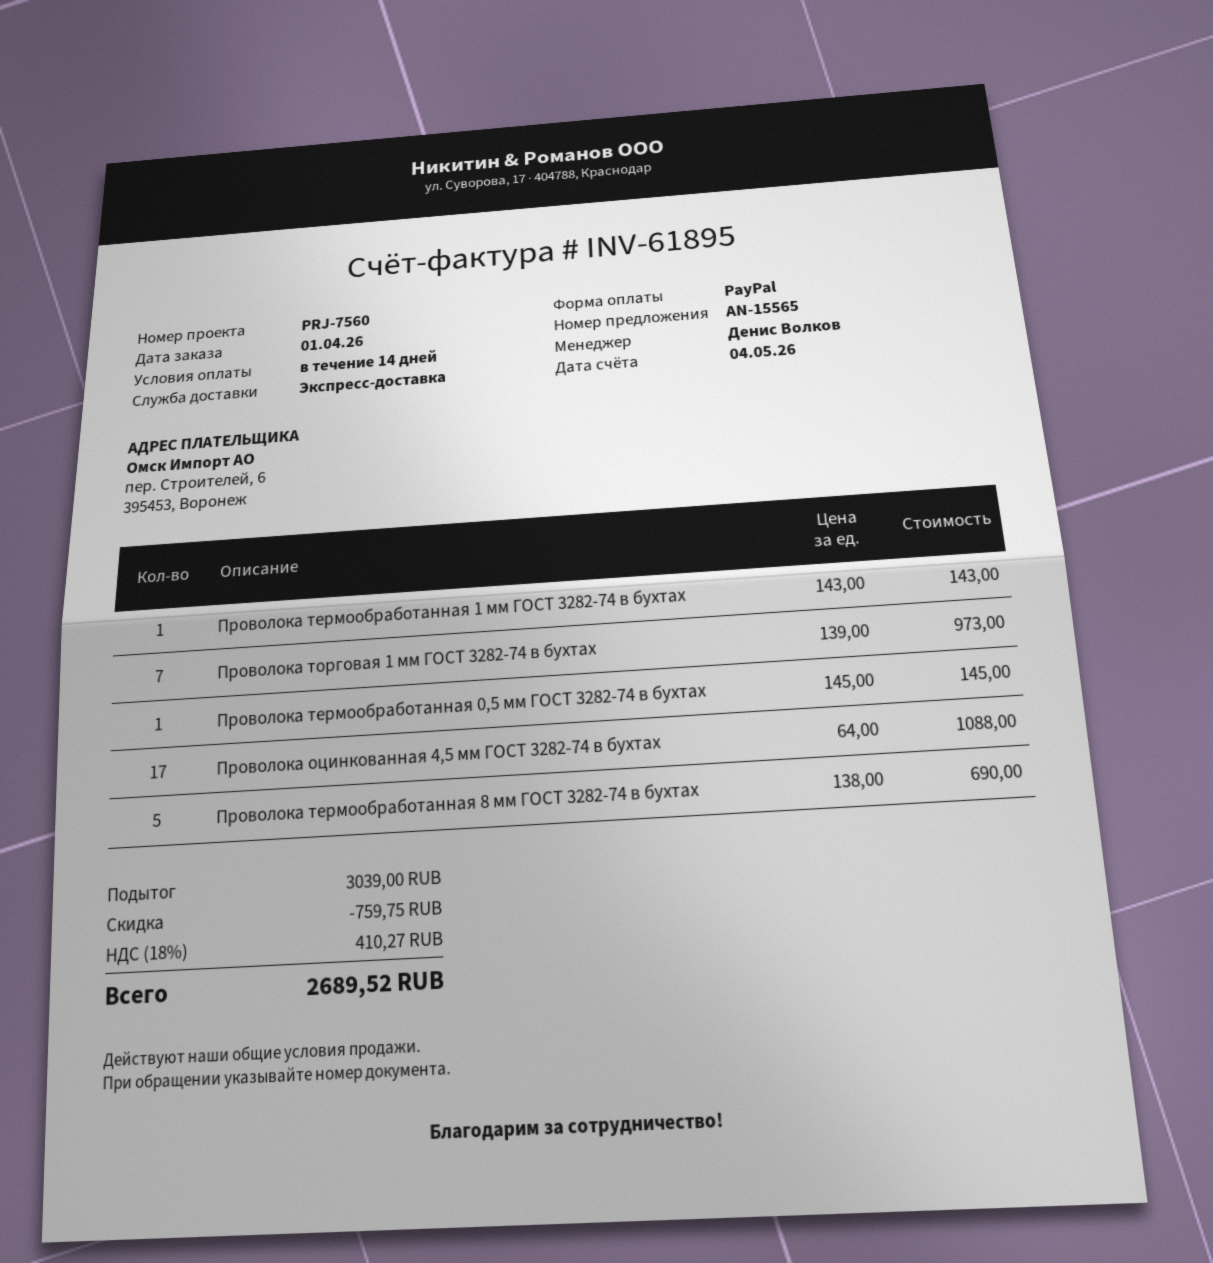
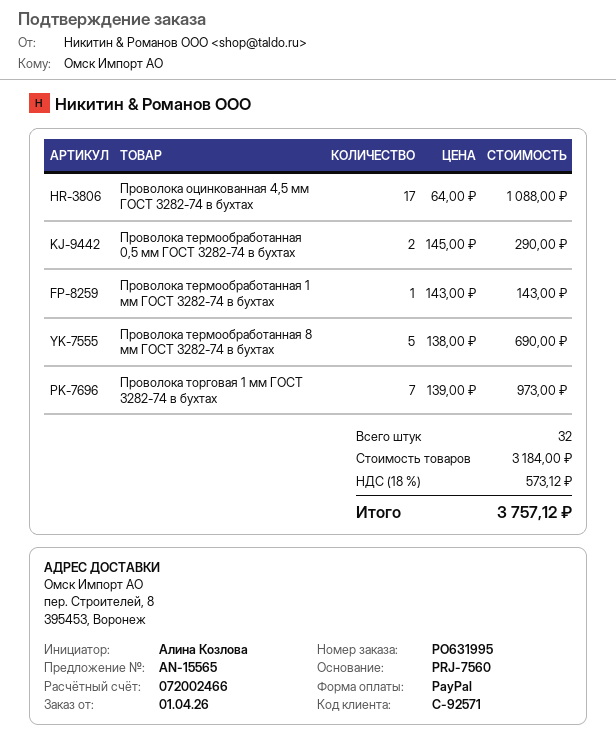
Проволока термообработанная 0,5 мм ГОСТ 3282-74 в бухтах: 1 x 145.00 = 145.00 -> 2 x 145.00 = 290.00
subtotal: 3039.00 -> 3184.00
discount: 759.75 -> none
tax: 18% = 410.27 -> 18% = 573.12
total: 2689.52 -> 3757.12

